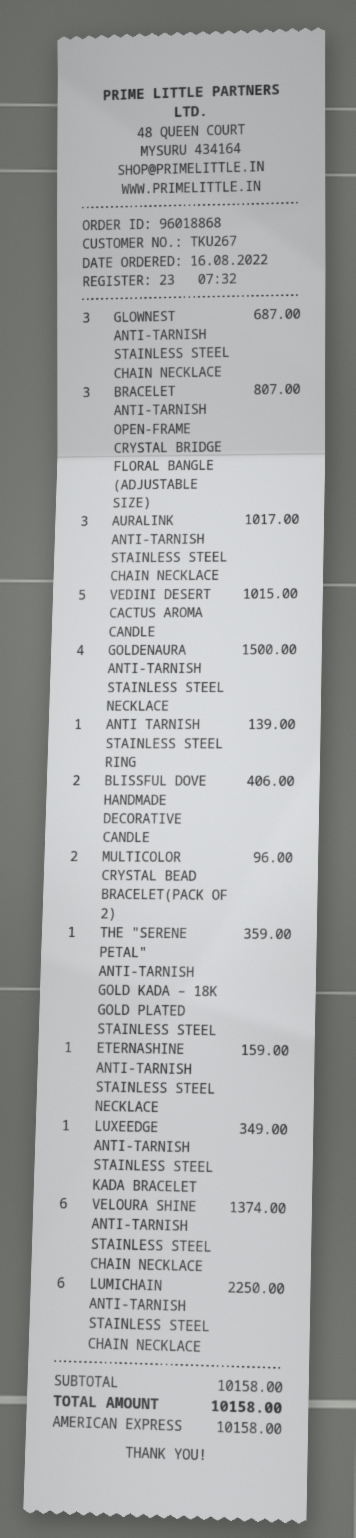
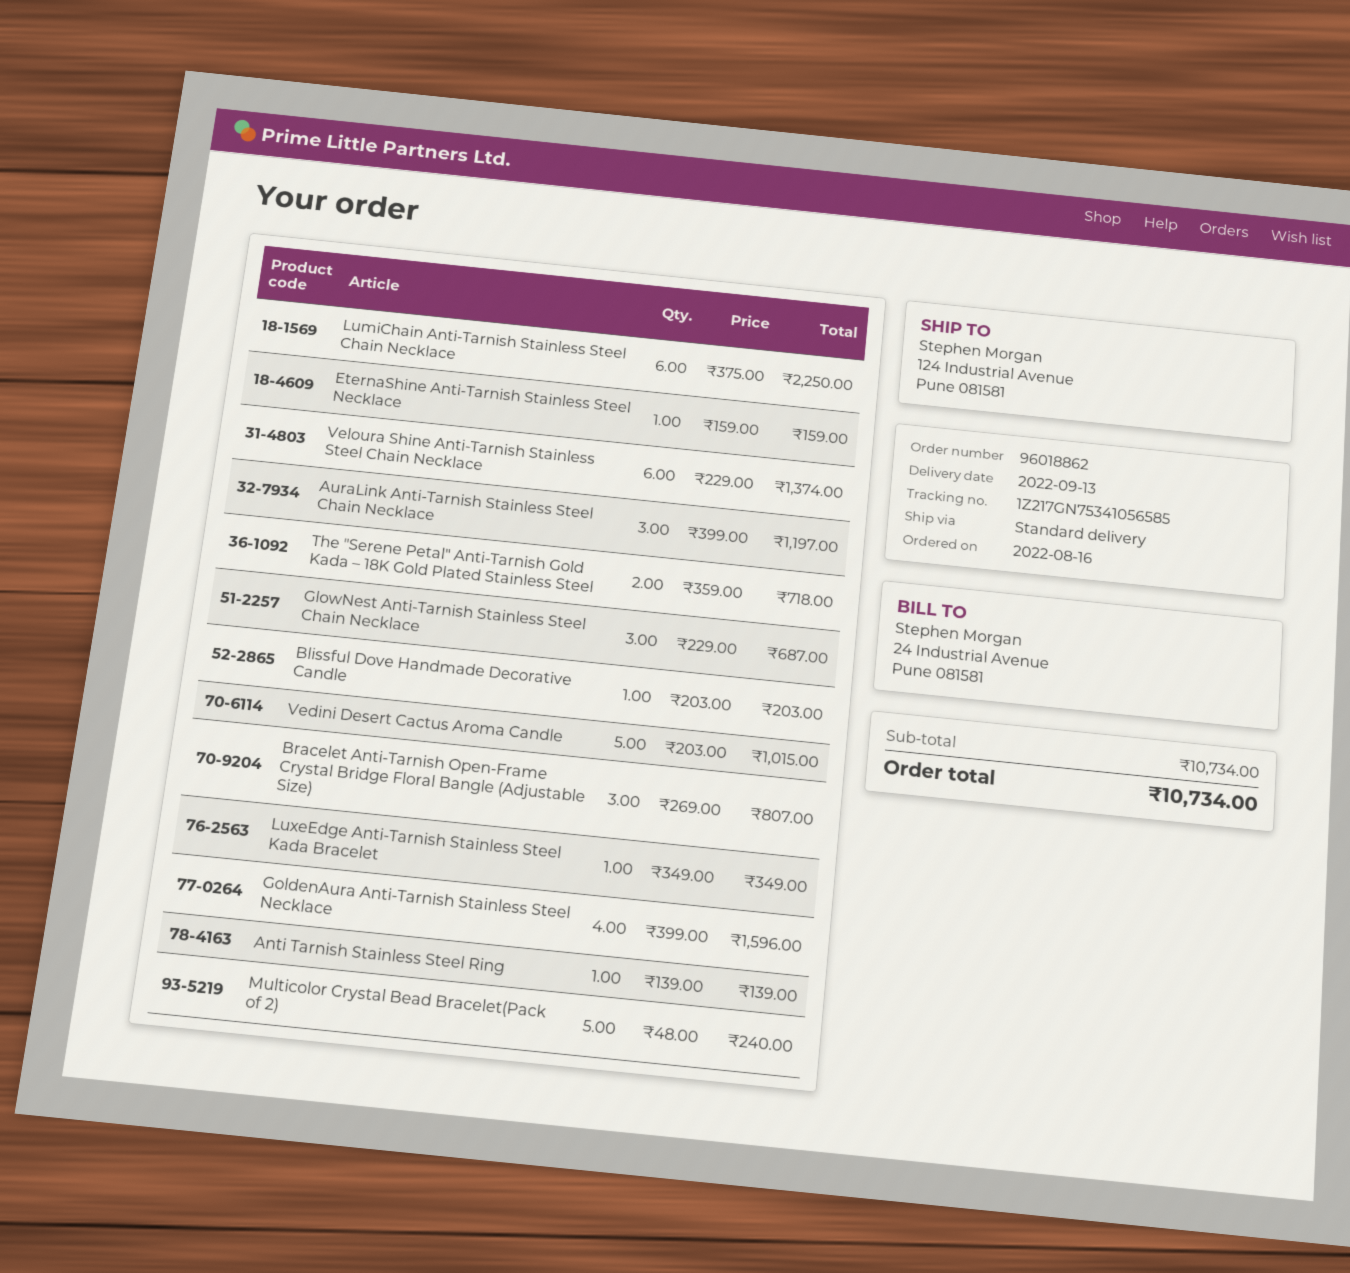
order number: 96018868 -> 96018862
AURALINK ANTI-TARNISH STAINLESS STEEL CHAIN NECKLACE: 3 for 1017.00 -> 3 for 1197.00
GOLDENAURA ANTI-TARNISH STAINLESS STEEL NECKLACE: 4 for 1500.00 -> 4 for 1596.00
BLISSFUL DOVE HANDMADE DECORATIVE CANDLE: 2 for 406.00 -> 1 for 203.00
MULTICOLOR CRYSTAL BEAD BRACELET(PACK OF 2): 2 for 96.00 -> 5 for 240.00
THE "SERENE PETAL" ANTI-TARNISH GOLD KADA – 18K GOLD PLATED STAINLESS STEEL: 1 for 359.00 -> 2 for 718.00
subtotal: 10158.00 -> 10734.00
total: 10158.00 -> 10734.00

